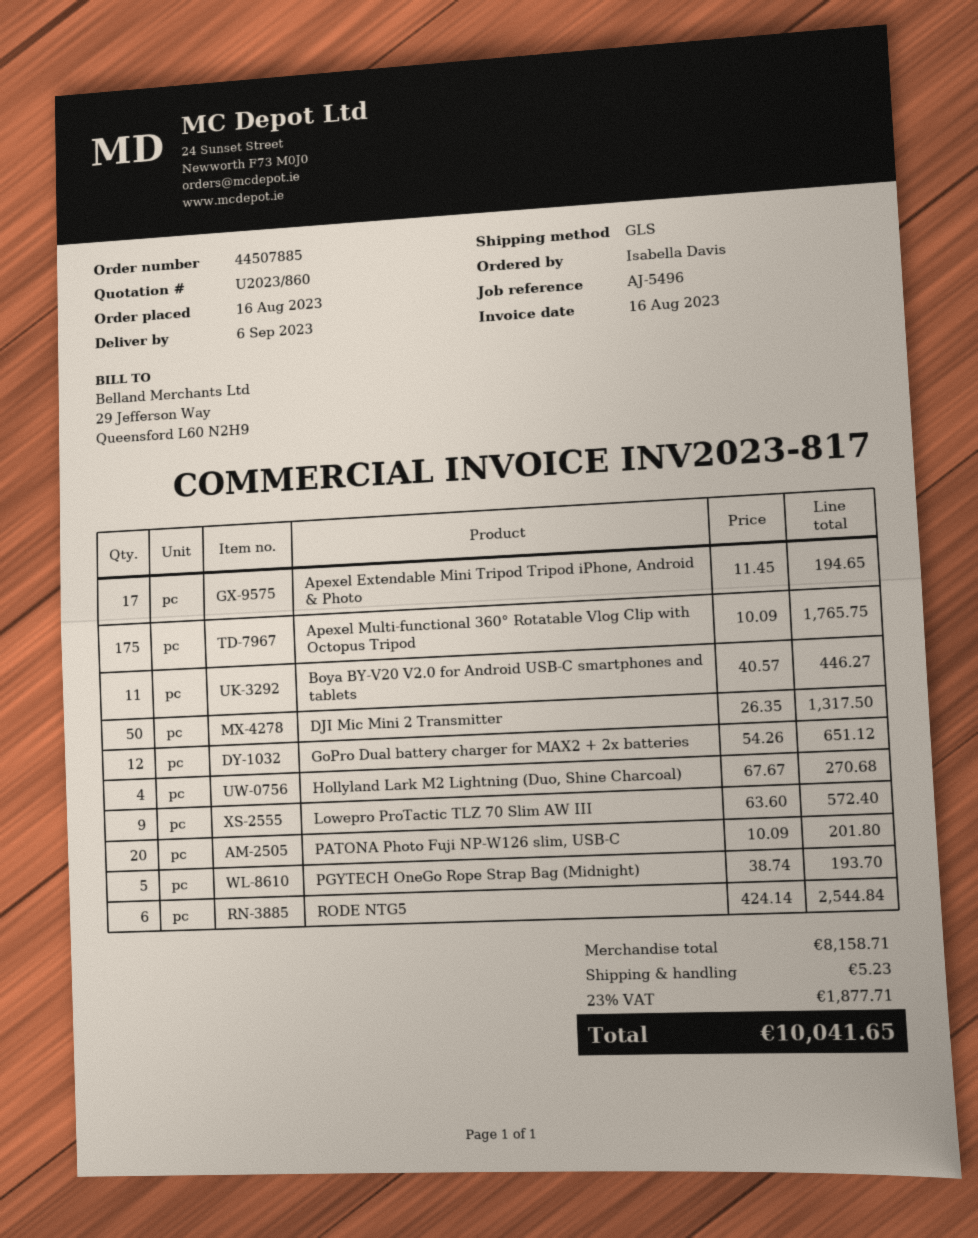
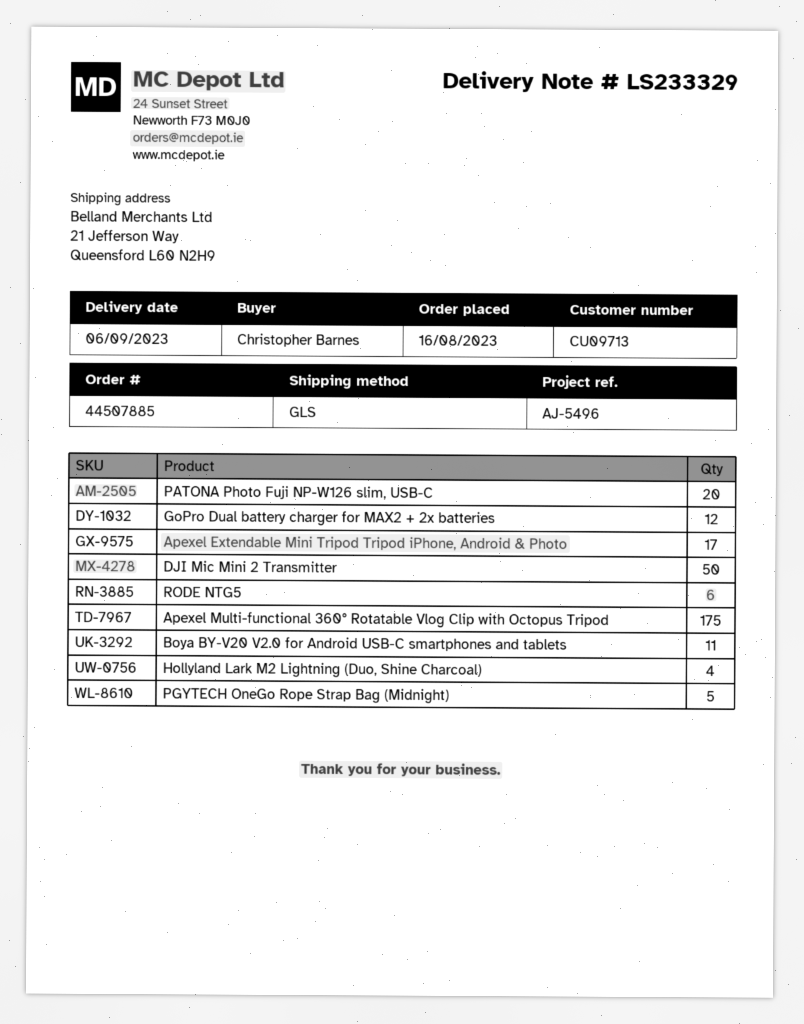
ordered by: Isabella Davis -> Christopher Barnes
Lowepro ProTactic TLZ 70 Slim AW III: 9 -> none

